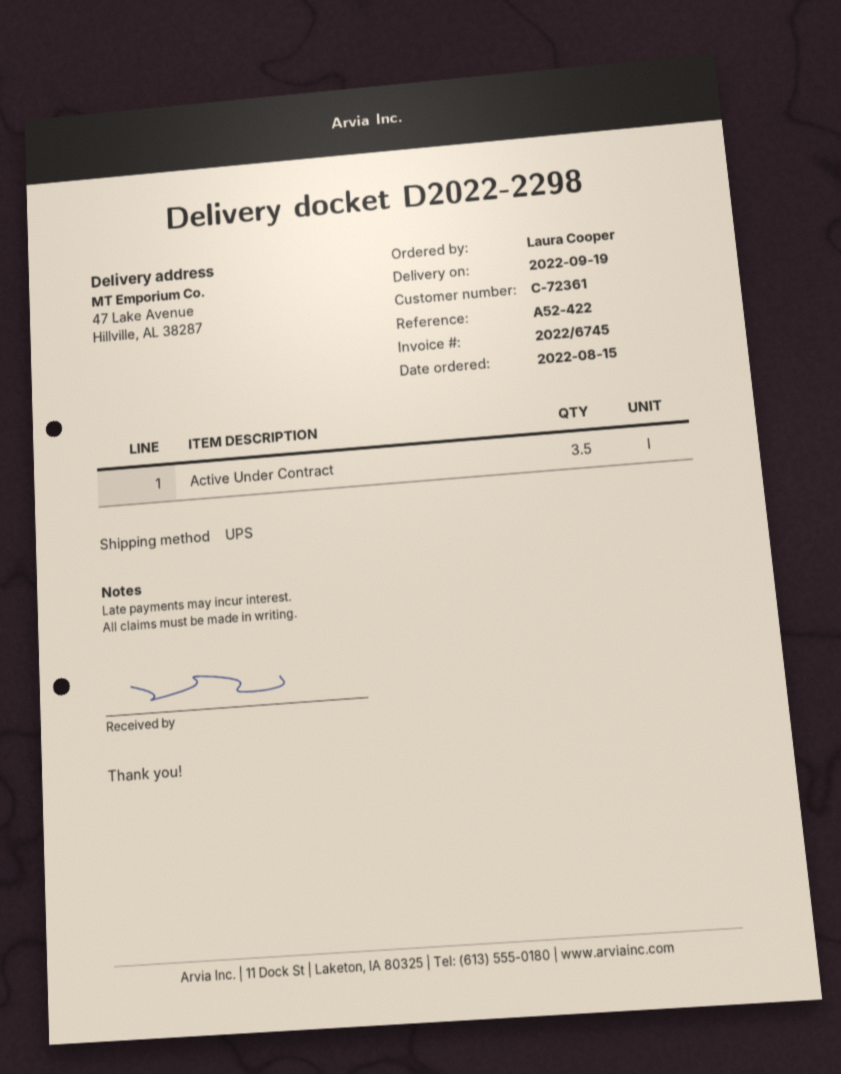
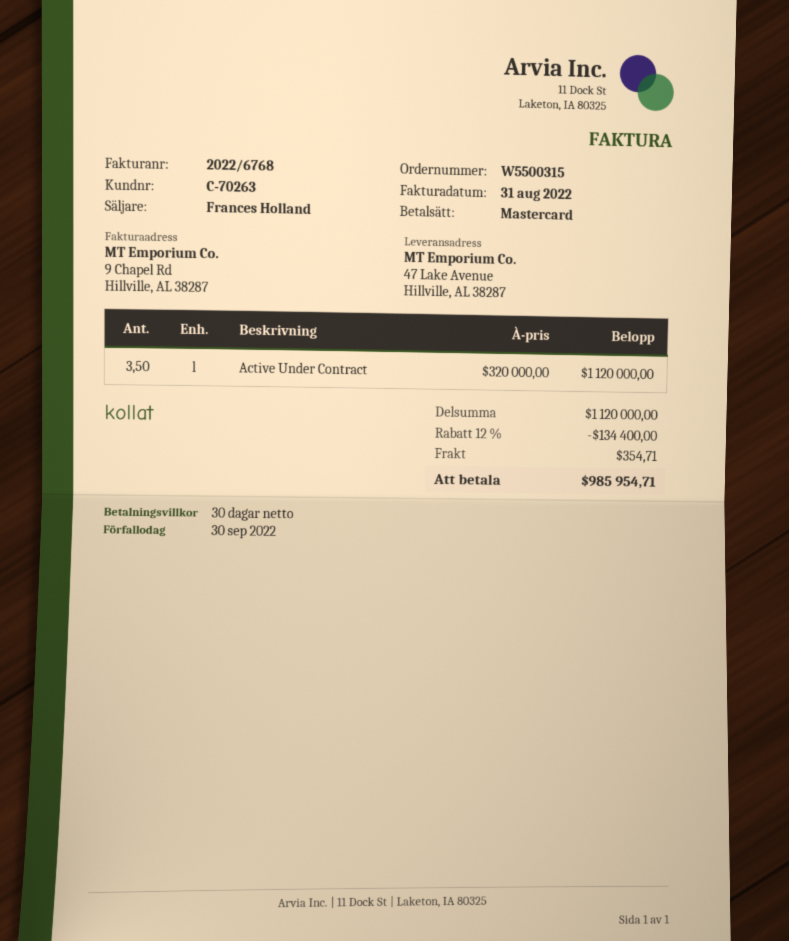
invoice number: 2022/6745 -> 2022/6768
customer number: C-72361 -> C-70263

